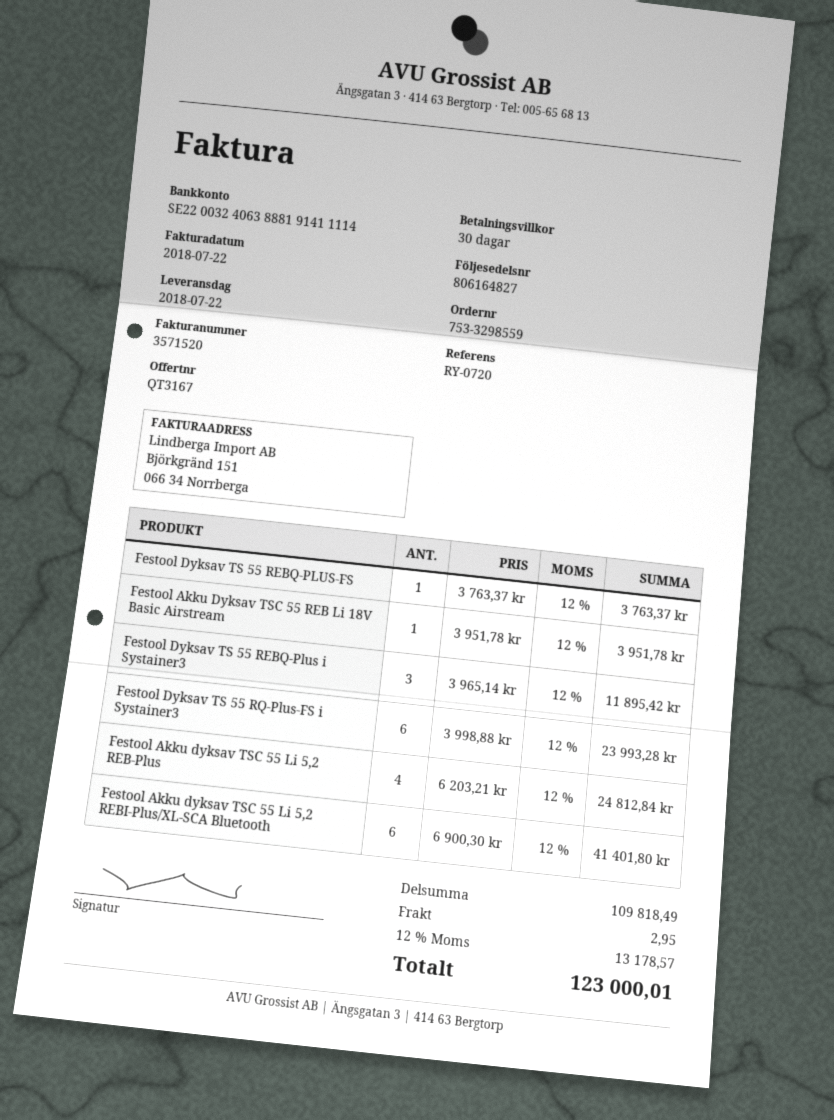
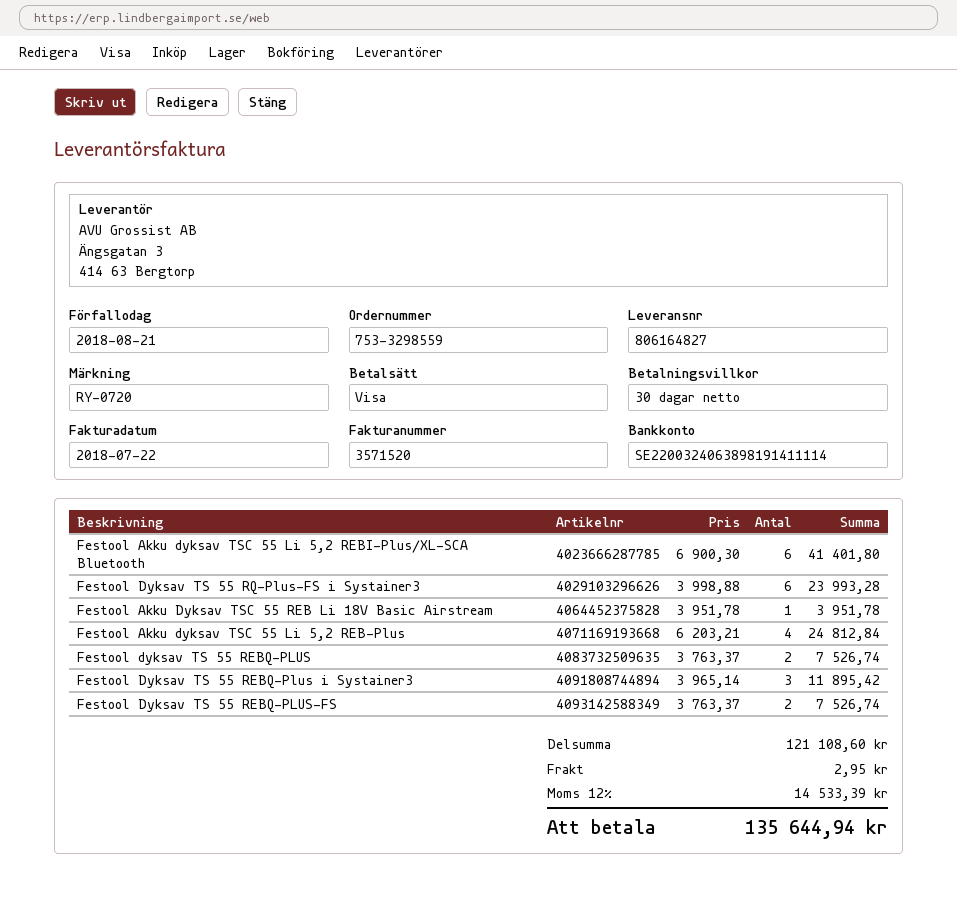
bank account: SE2200324063888191411114 -> SE2200324063898191411114
Festool Dyksav TS 55 REBQ-PLUS-FS: 1 x 3763.37 = 3763.37 -> 2 x 3763.37 = 7526.74
Festool dyksav TS 55 REBQ-PLUS: none -> 2 x 3763.37 = 7526.74
subtotal: 109818.49 -> 121108.60
tax: 12% = 13178.57 -> 12% = 14533.39
total: 123000.01 -> 135644.94

